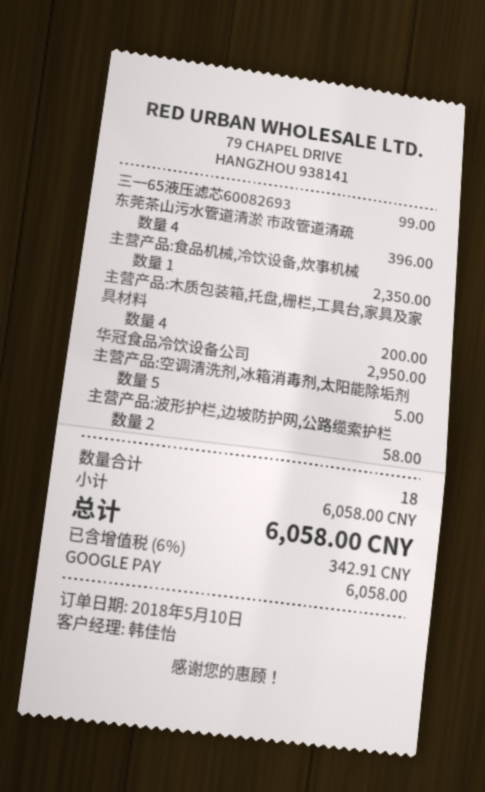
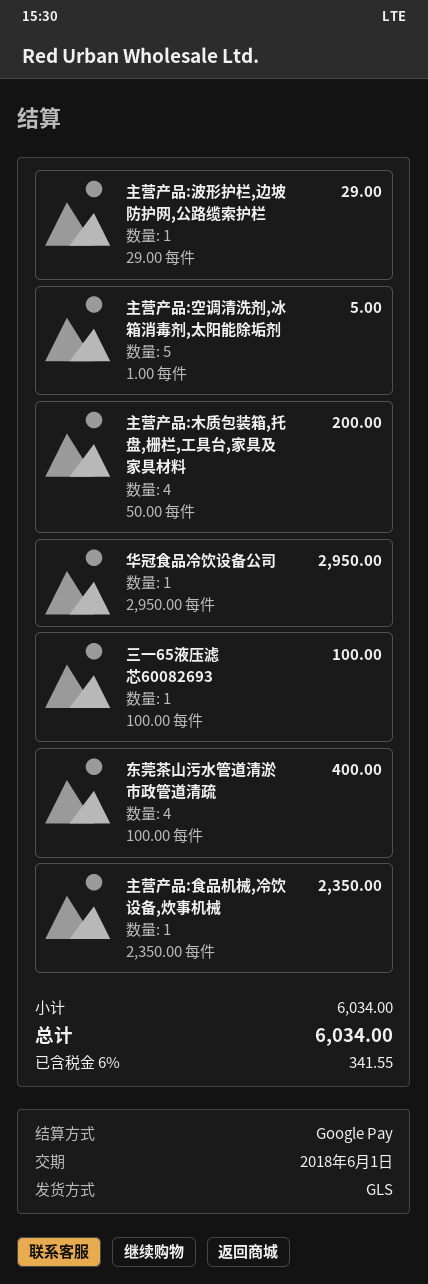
三一65液压滤芯60082693: 1 for 99.00 -> 1 for 100.00
东莞茶山污水管道清淤 市政管道清疏: 4 for 396.00 -> 4 for 400.00
主营产品:波形护栏,边坡防护网,公路缆索护栏: 2 for 58.00 -> 1 for 29.00
subtotal: 6058.00 -> 6034.00
tax: 6% = 342.91 -> 6% = 341.55
total: 6058.00 -> 6034.00

